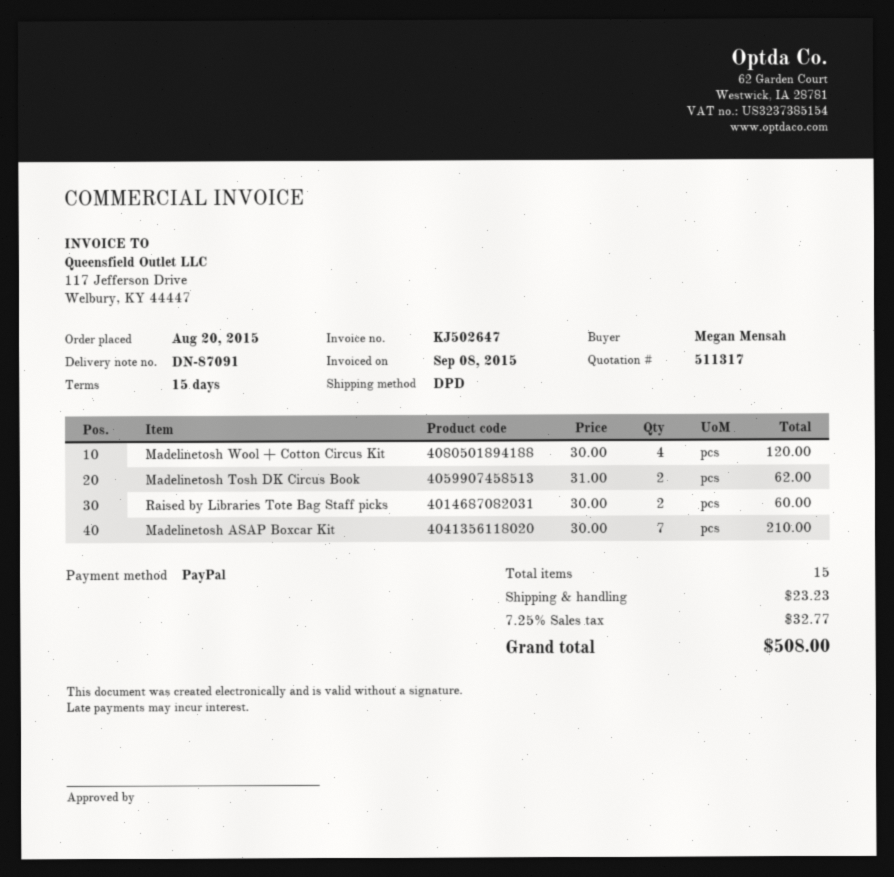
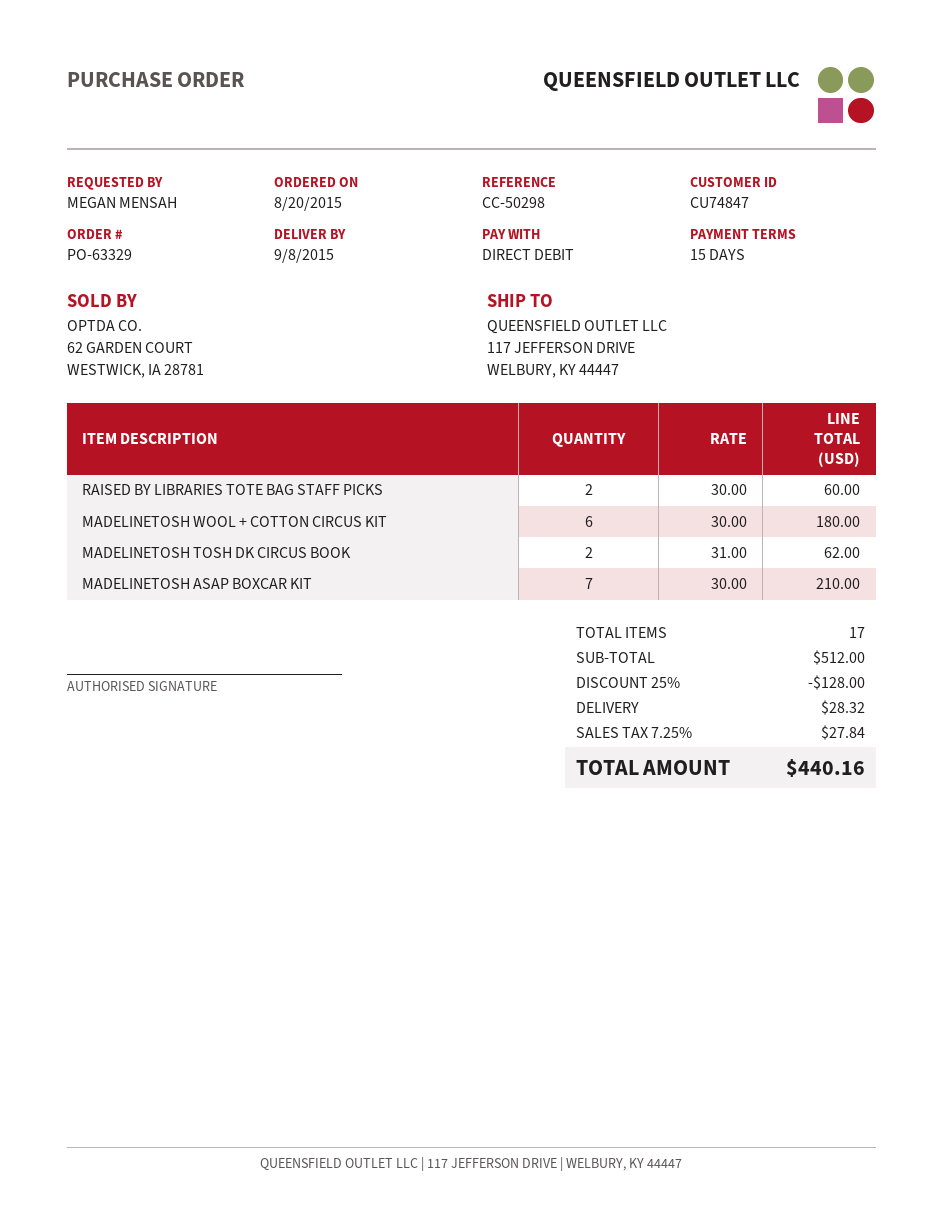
payment method: PayPal -> direct debit
Madelinetosh Wool + Cotton Circus Kit: 4 x 30.00 = 120.00 -> 6 x 30.00 = 180.00
total quantity: 15 -> 17
discount: none -> 25% = 128.00
shipping: 23.23 -> 28.32
tax: 7.25% = 32.77 -> 7.25% = 27.84
total: 508.00 -> 440.16

